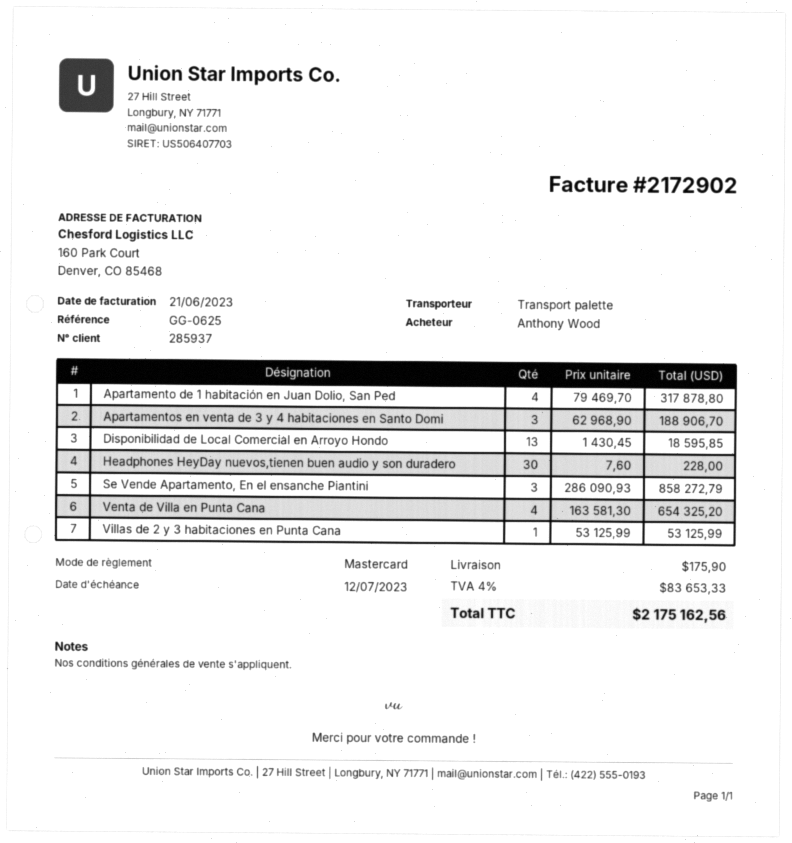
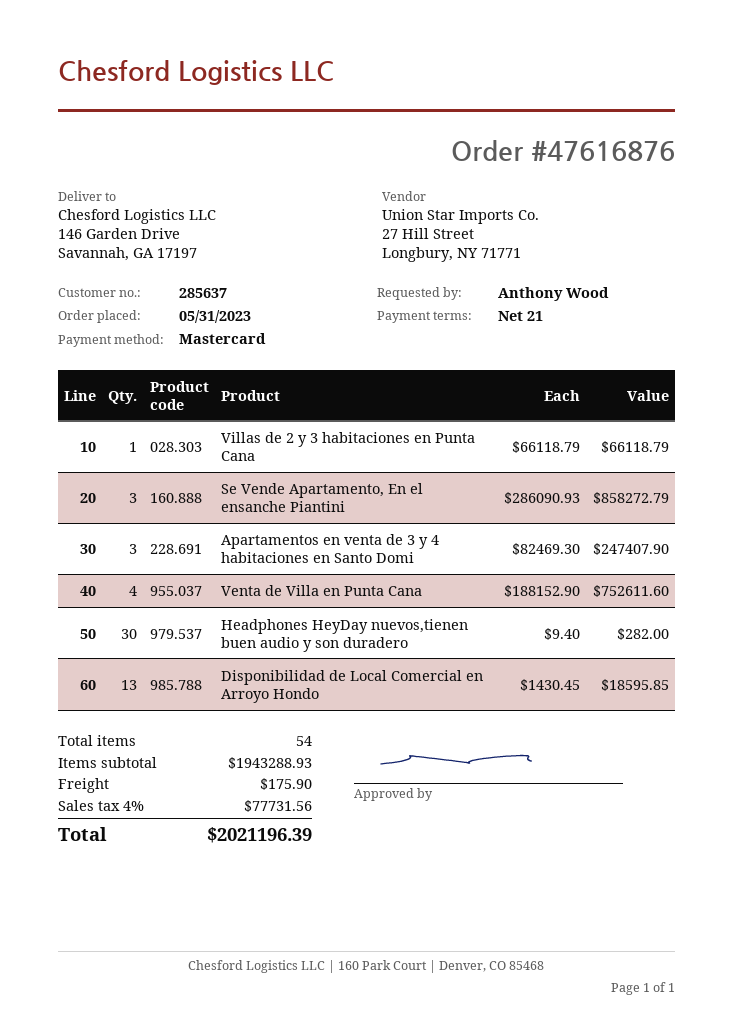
customer number: 285937 -> 285637
Apartamento de 1 habitación en Juan Dolio, San Ped: 4 x 79469.70 = 317878.80 -> none
Apartamentos en venta de 3 y 4 habitaciones en Santo Domi: 3 x 62968.90 = 188906.70 -> 3 x 82469.30 = 247407.90
Headphones HeyDay nuevos,tienen buen audio y son duradero: 30 x 7.60 = 228.00 -> 30 x 9.40 = 282.00
Venta de Villa en Punta Cana: 4 x 163581.30 = 654325.20 -> 4 x 188152.90 = 752611.60
Villas de 2 y 3 habitaciones en Punta Cana: 1 x 53125.99 = 53125.99 -> 1 x 66118.79 = 66118.79
tax: 4% = 83653.33 -> 4% = 77731.56
total: 2175162.56 -> 2021196.39

